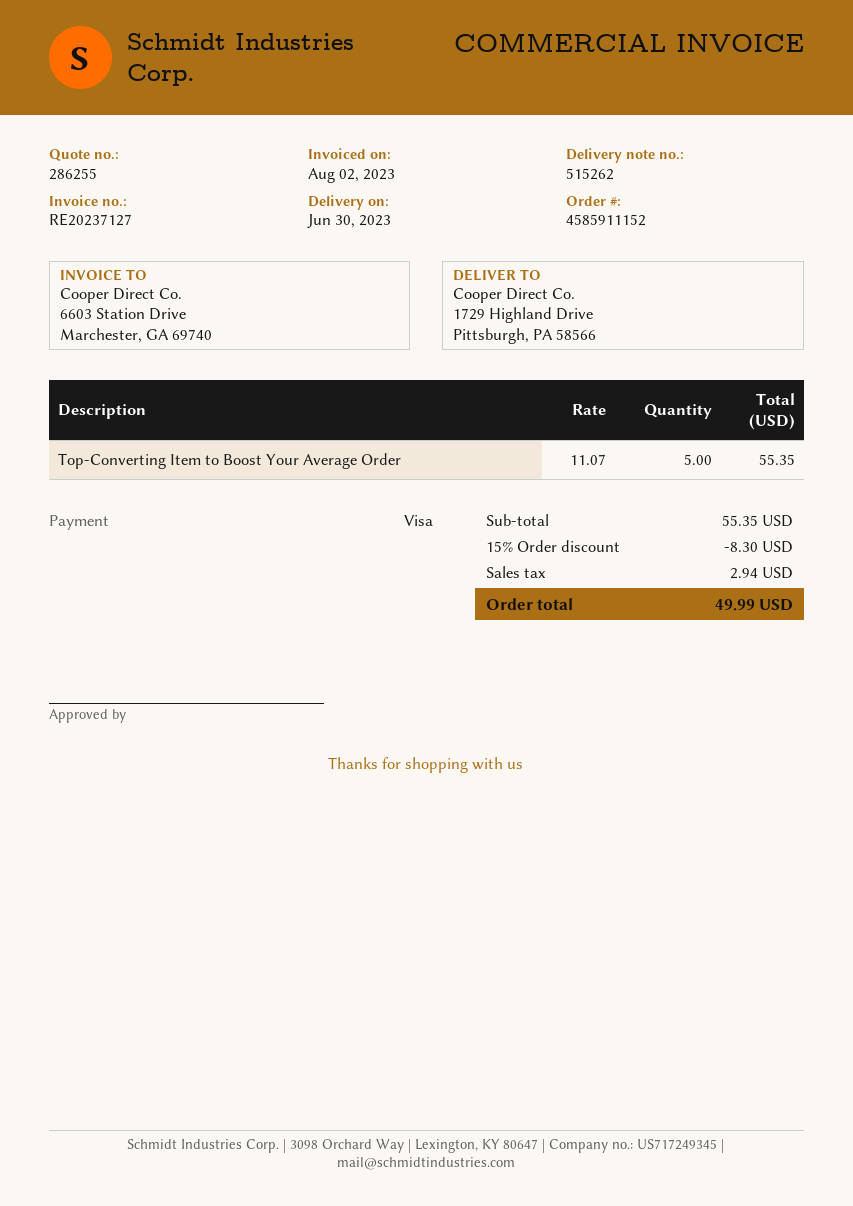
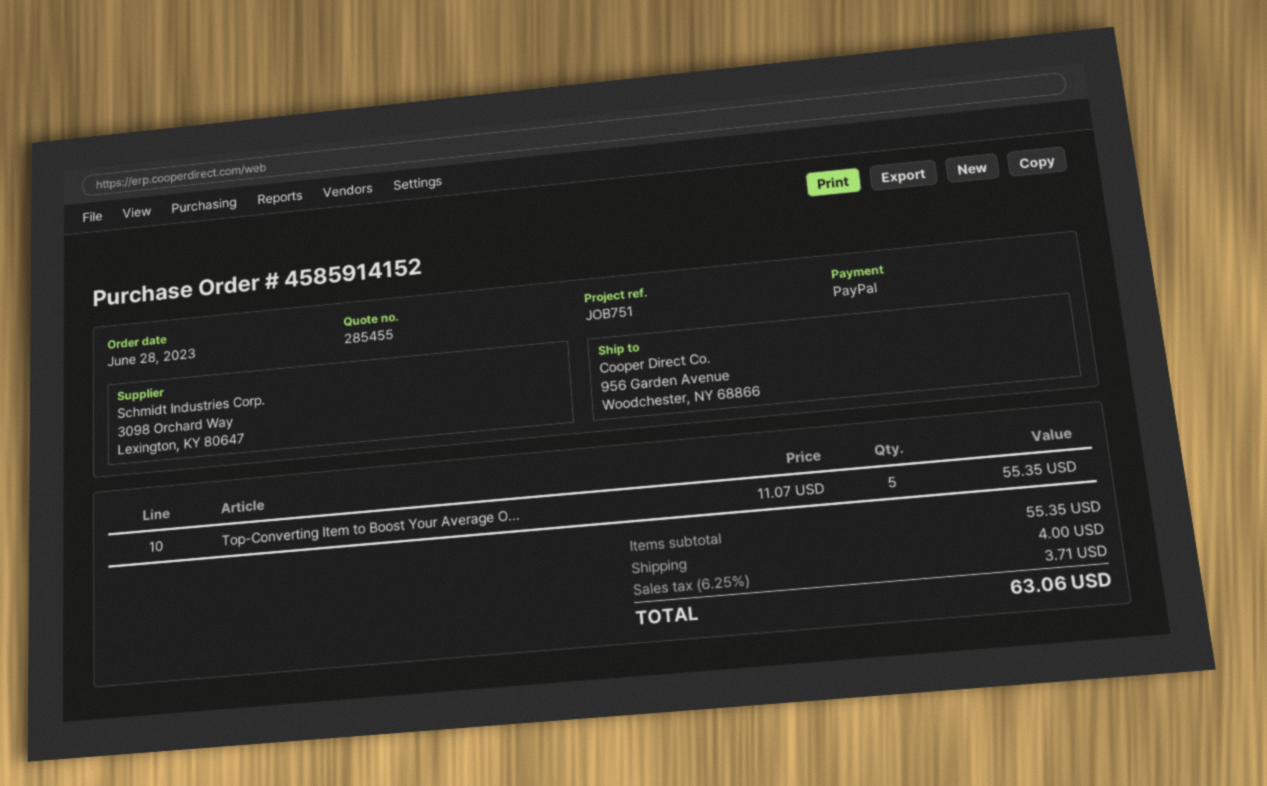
quote number: 286255 -> 285455
order number: 4585911152 -> 4585914152
payment method: Visa -> PayPal
ship to: 1729 Highland Drive, Pittsburgh, PA 58566 -> 956 Garden Avenue, Woodchester, NY 68866
discount: 15% = 8.30 -> none
shipping: none -> 4.00
tax: 2.94 -> 3.71
total: 49.99 -> 63.06

